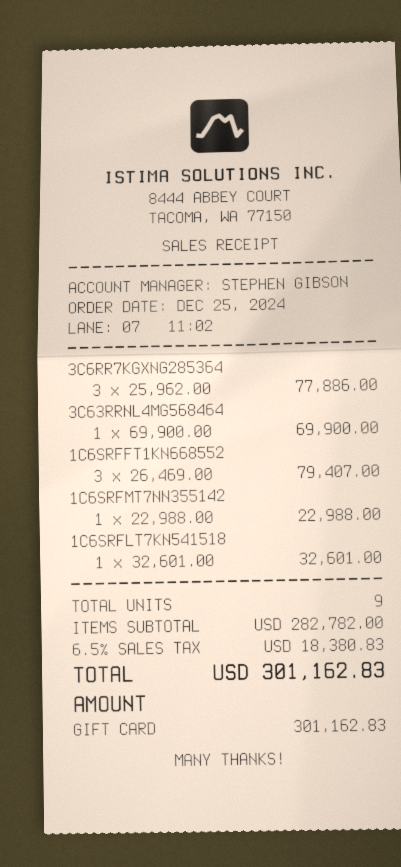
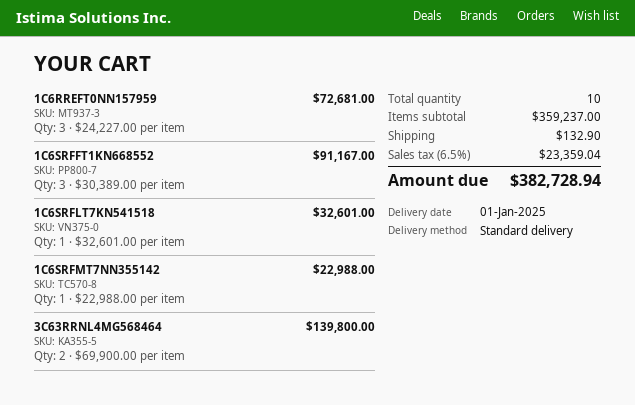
3C6RR7KGXNG285364: 3 x 25962.00 = 77886.00 -> none
3C63RRNL4MG568464: 1 x 69900.00 = 69900.00 -> 2 x 69900.00 = 139800.00
1C6SRFFT1KN668552: 3 x 26469.00 = 79407.00 -> 3 x 30389.00 = 91167.00
1C6RREFT0NN157959: none -> 3 x 24227.00 = 72681.00
total quantity: 9 -> 10
subtotal: 282782.00 -> 359237.00
shipping: none -> 132.90
tax: 6.5% = 18380.83 -> 6.5% = 23359.04
total: 301162.83 -> 382728.94

